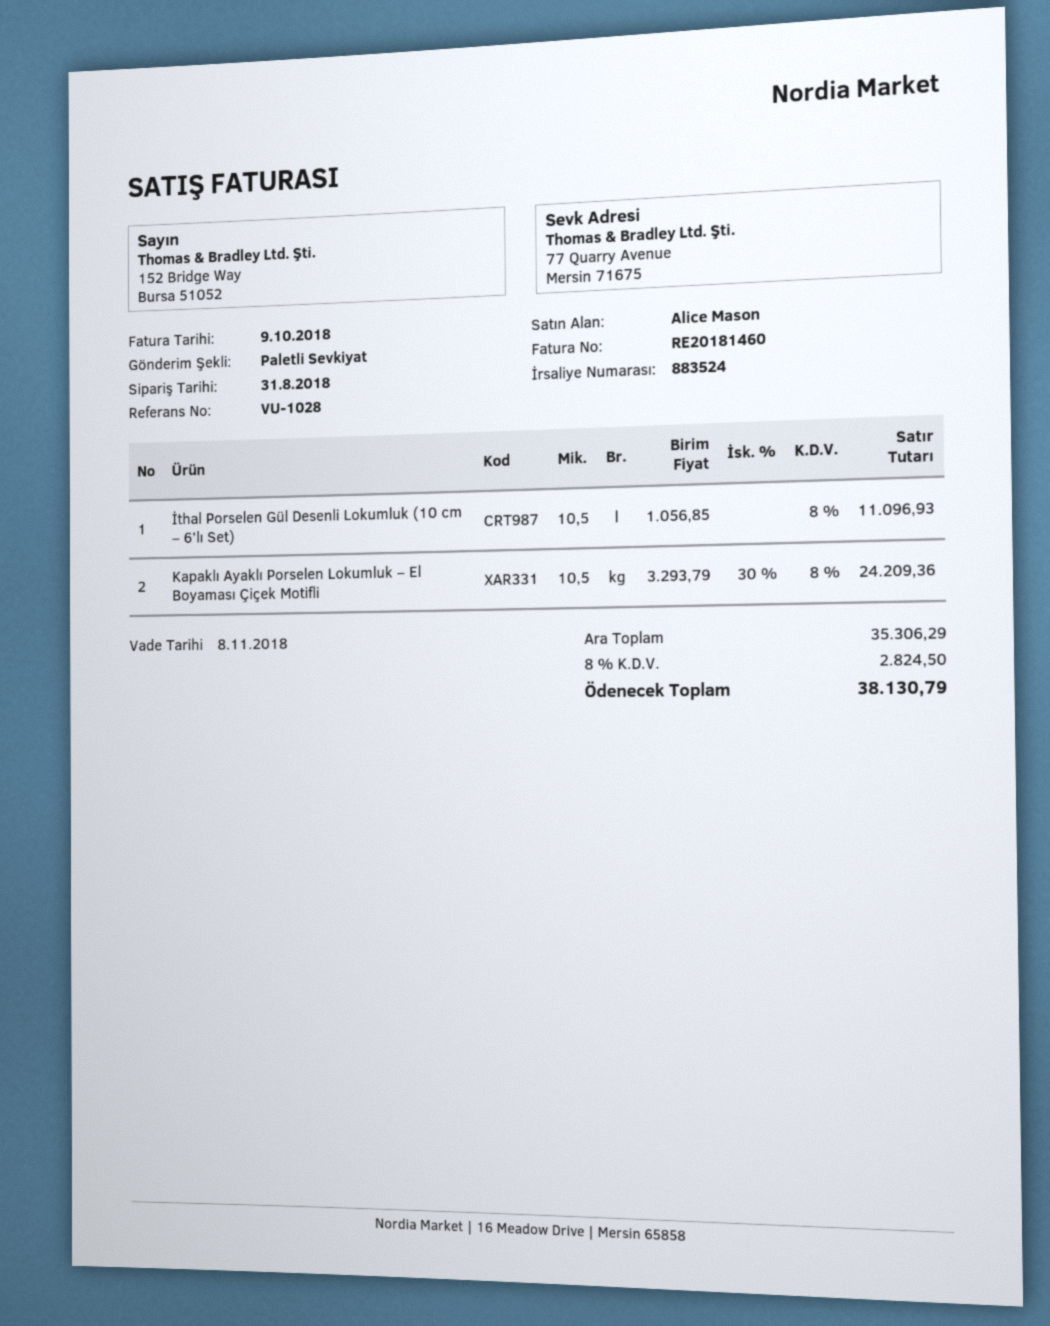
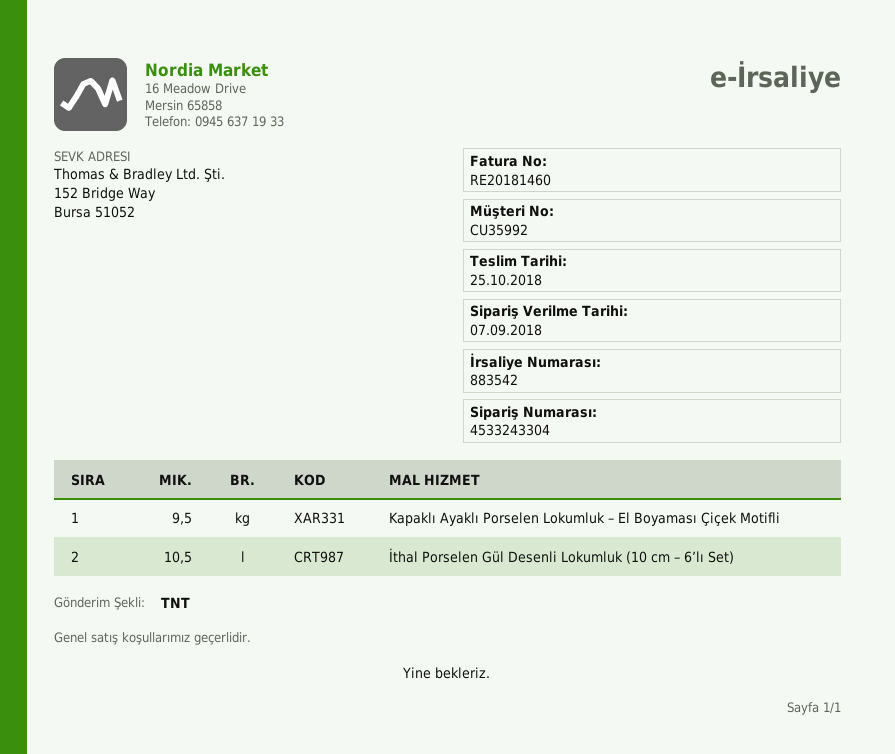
order date: 2018-08-31 -> 2018-09-07
delivery note number: 883524 -> 883542
shipping method: pallet freight -> TNT
ship to: 77 Quarry Avenue, Mersin 71675 -> 152 Bridge Way, Bursa 51052
Kapaklı Ayaklı Porselen Lokumluk – El Boyaması Çiçek Motifli: 10.5 -> 9.5

